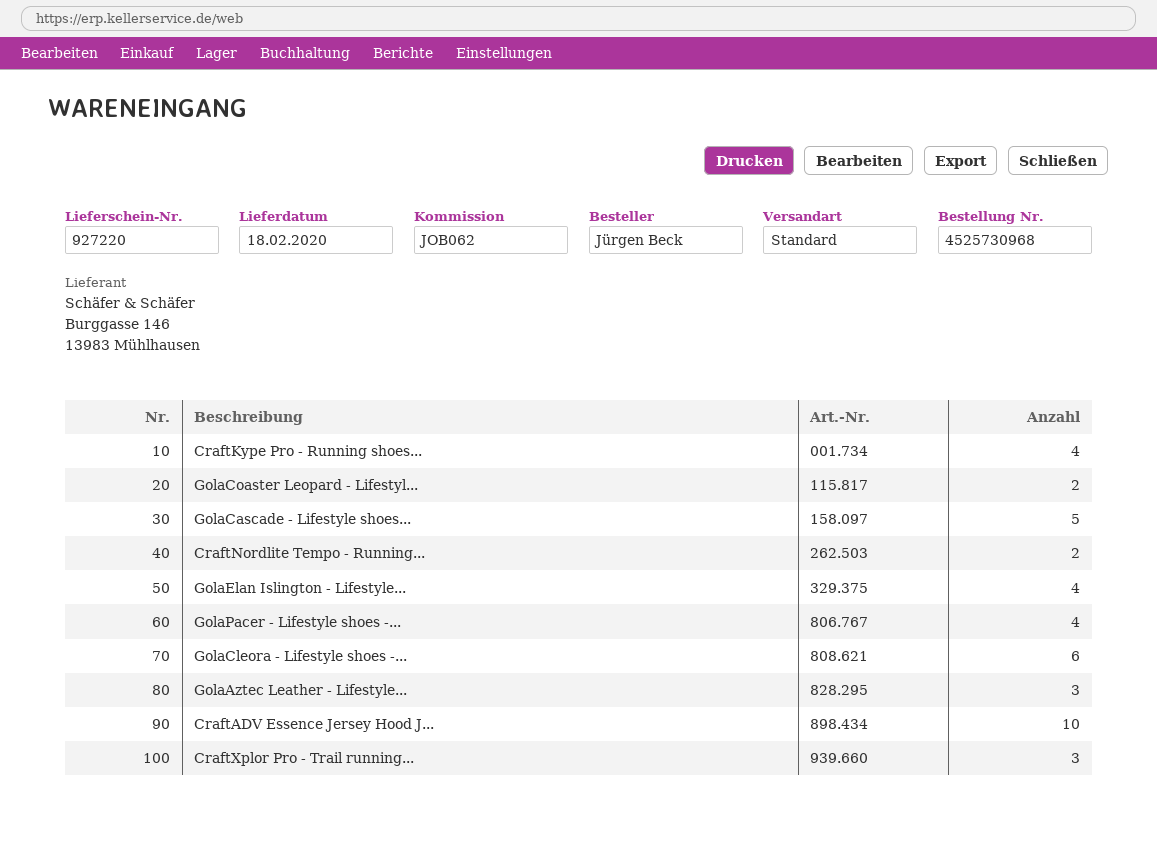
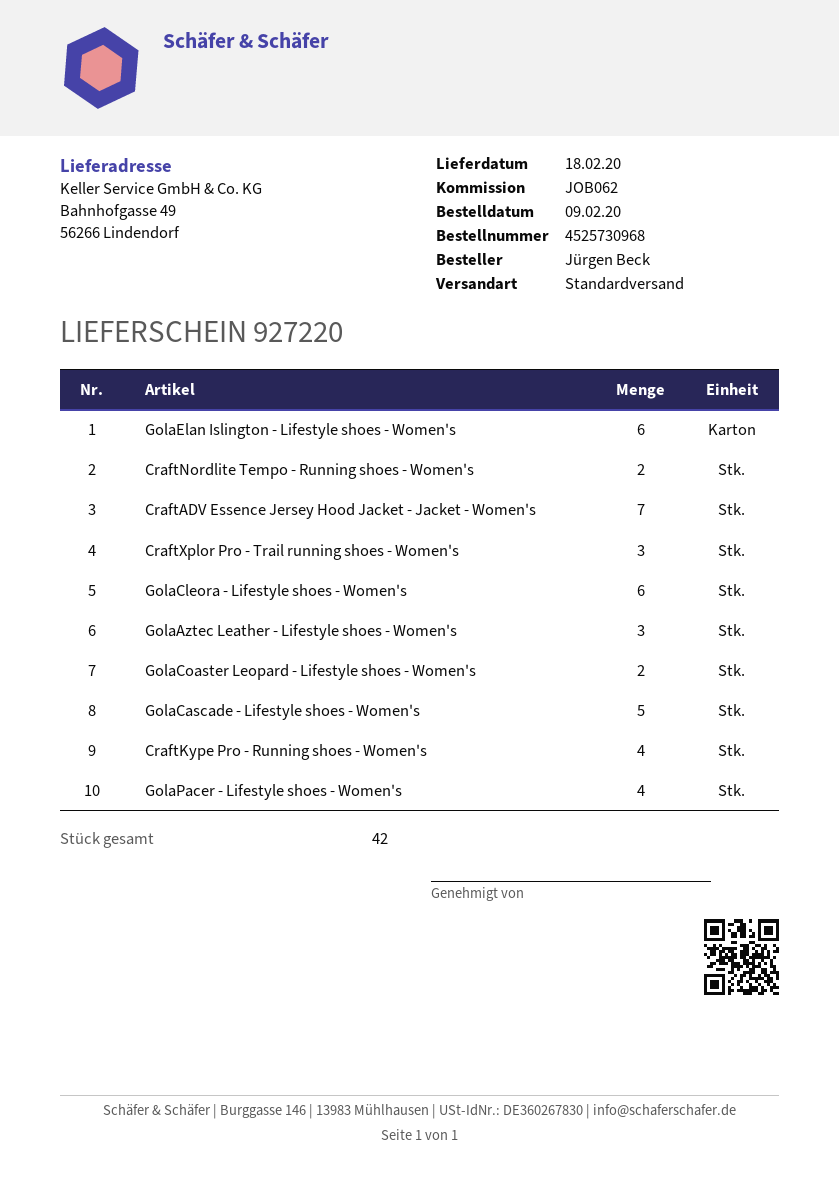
GolaElan Islington - Lifestyle...: 4 -> 6
CraftADV Essence Jersey Hood J...: 10 -> 7

